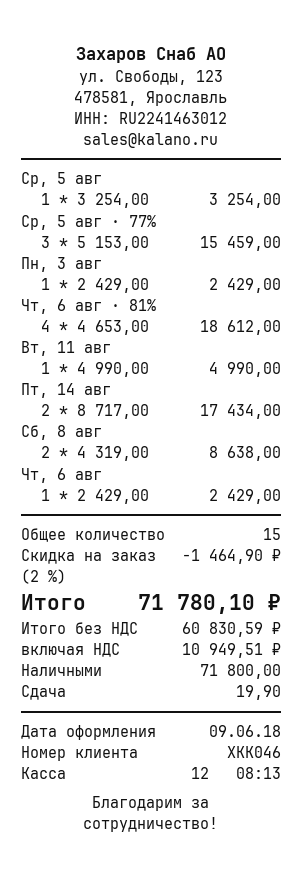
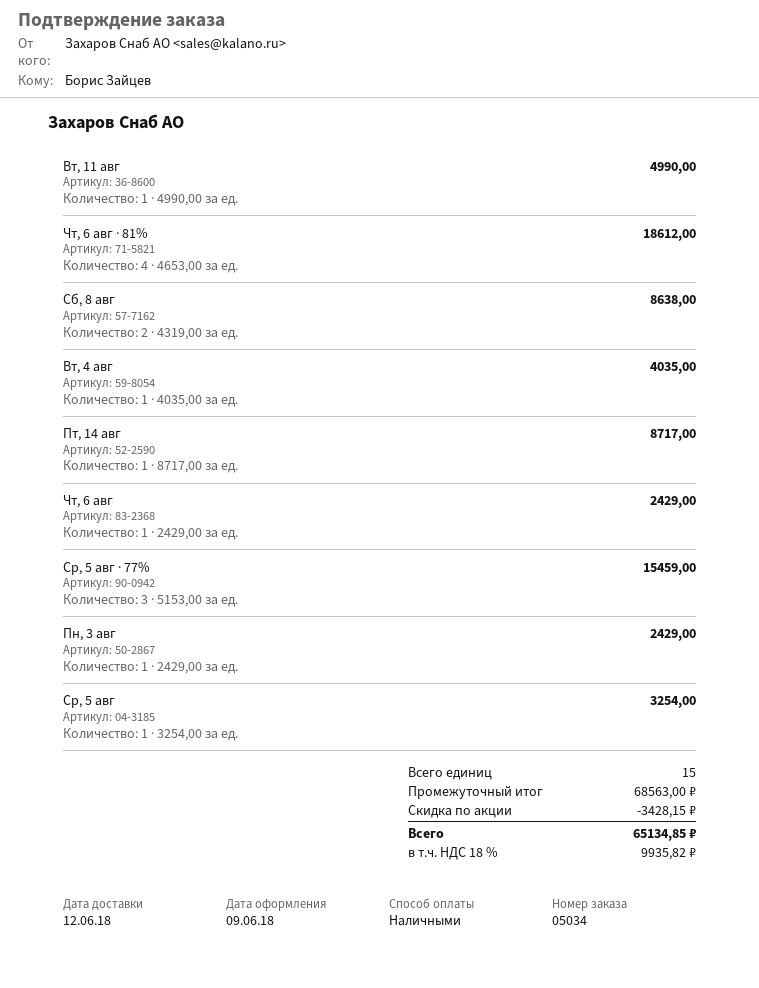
Пт, 14 авг: 2 x 8717.00 = 17434.00 -> 1 x 8717.00 = 8717.00
Вт, 4 авг: none -> 1 x 4035.00 = 4035.00
discount: 1464.90 -> 3428.15
tax: 10949.51 -> 9935.82
total: 71780.10 -> 65134.85

